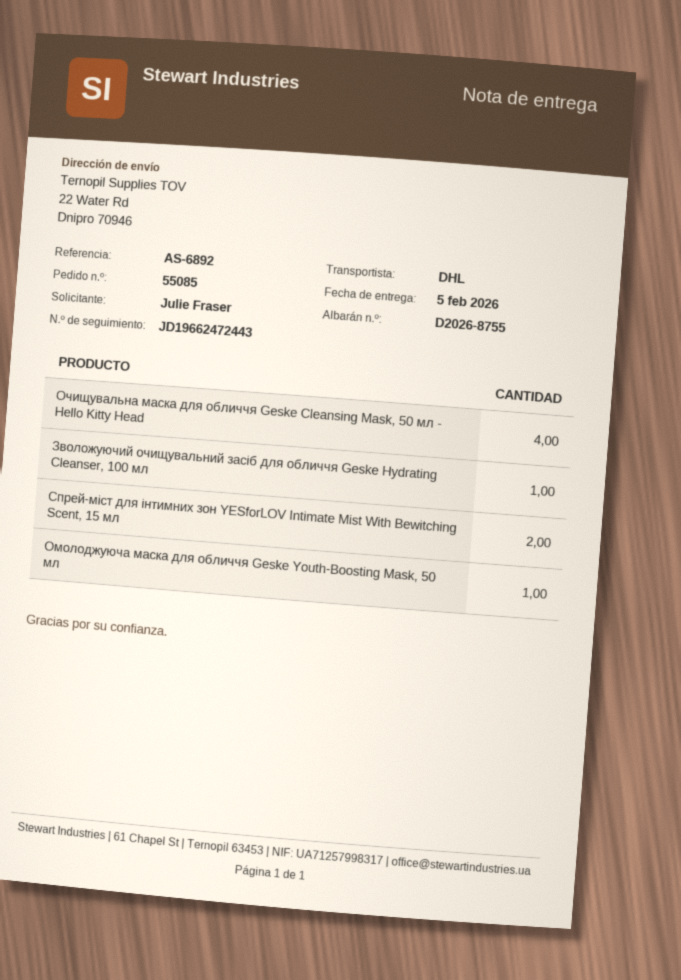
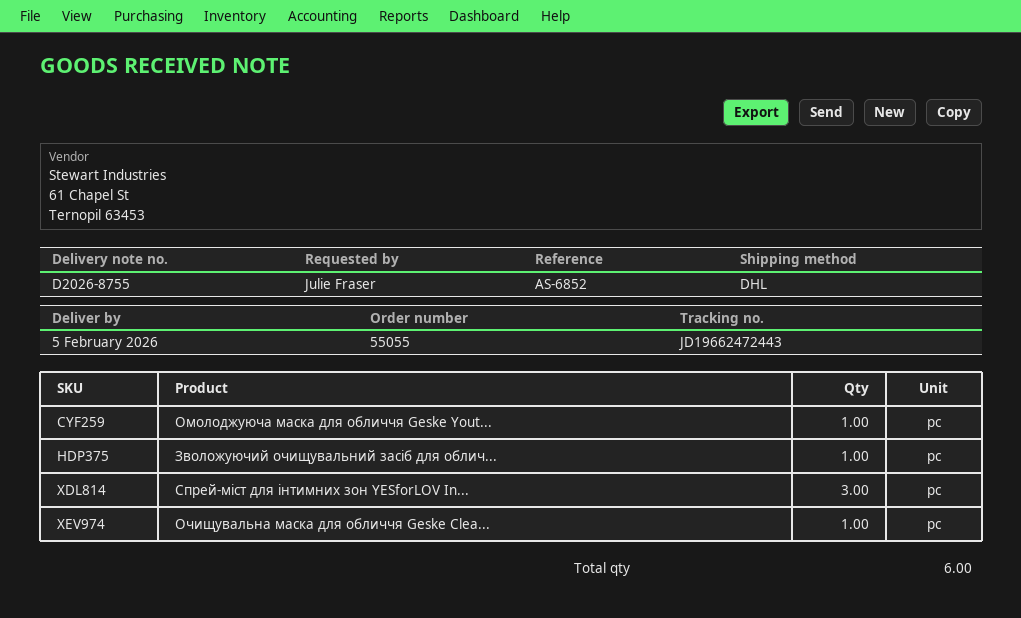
order number: 55085 -> 55055
reference: AS-6892 -> AS-6852
Очищувальна маска для обличчя Geske Cleansing Mask, 50 мл - Hello Kitty Head: 4 -> 1
Спрей-міст для інтимних зон YESforLOV Intimate Mist With Bewitching Scent, 15 мл: 2 -> 3

